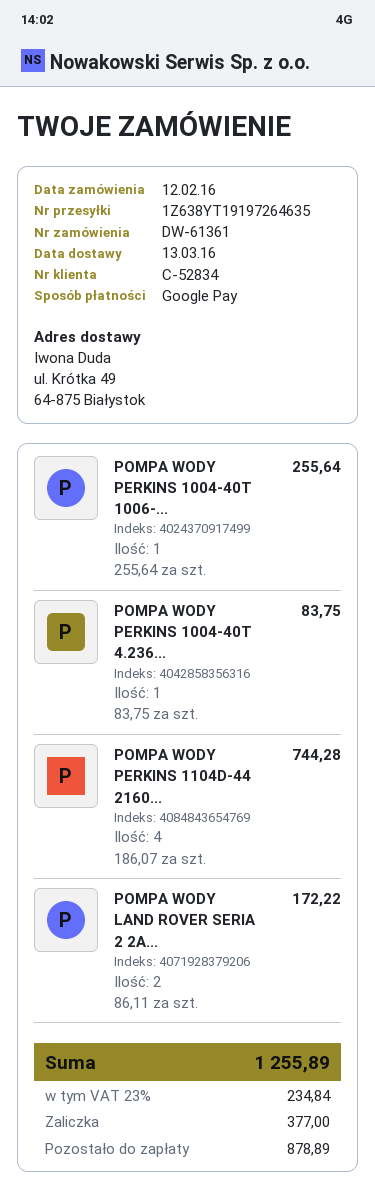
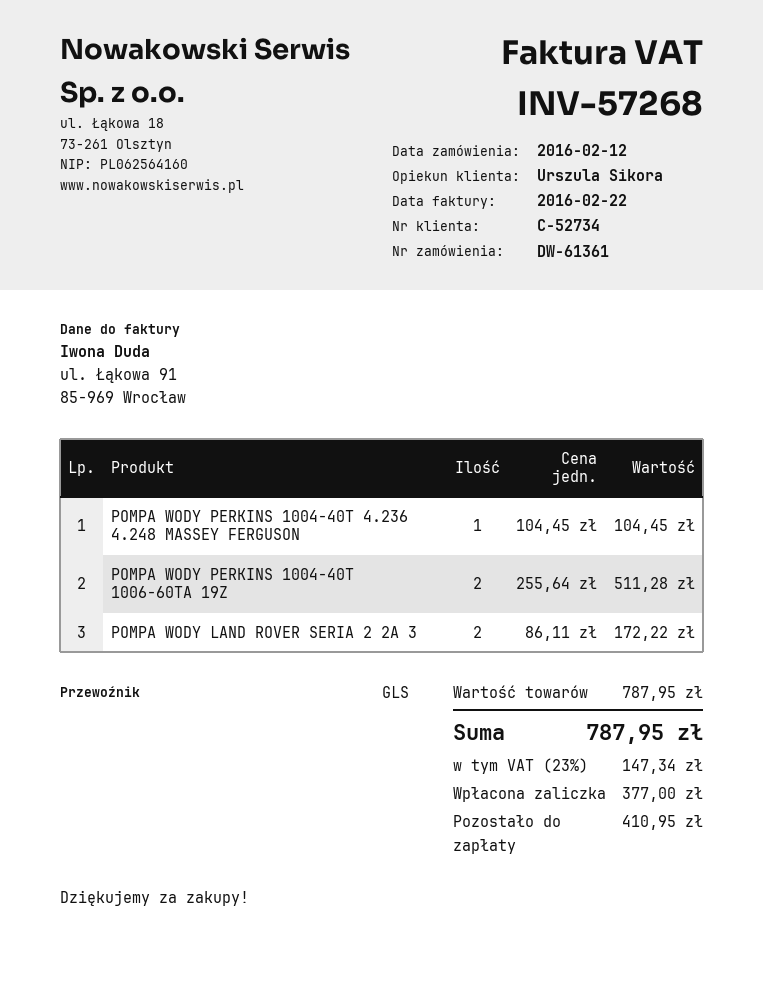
customer number: C-52834 -> C-52734
POMPA WODY PERKINS 1004-40T 1006-...: 1 x 255.64 = 255.64 -> 2 x 255.64 = 511.28
POMPA WODY PERKINS 1004-40T 4.236...: 1 x 83.75 = 83.75 -> 1 x 104.45 = 104.45
POMPA WODY PERKINS 1104D-44 2160...: 4 x 186.07 = 744.28 -> none
tax: 23% = 234.84 -> 23% = 147.34
total: 1255.89 -> 787.95
balance: 878.89 -> 410.95

